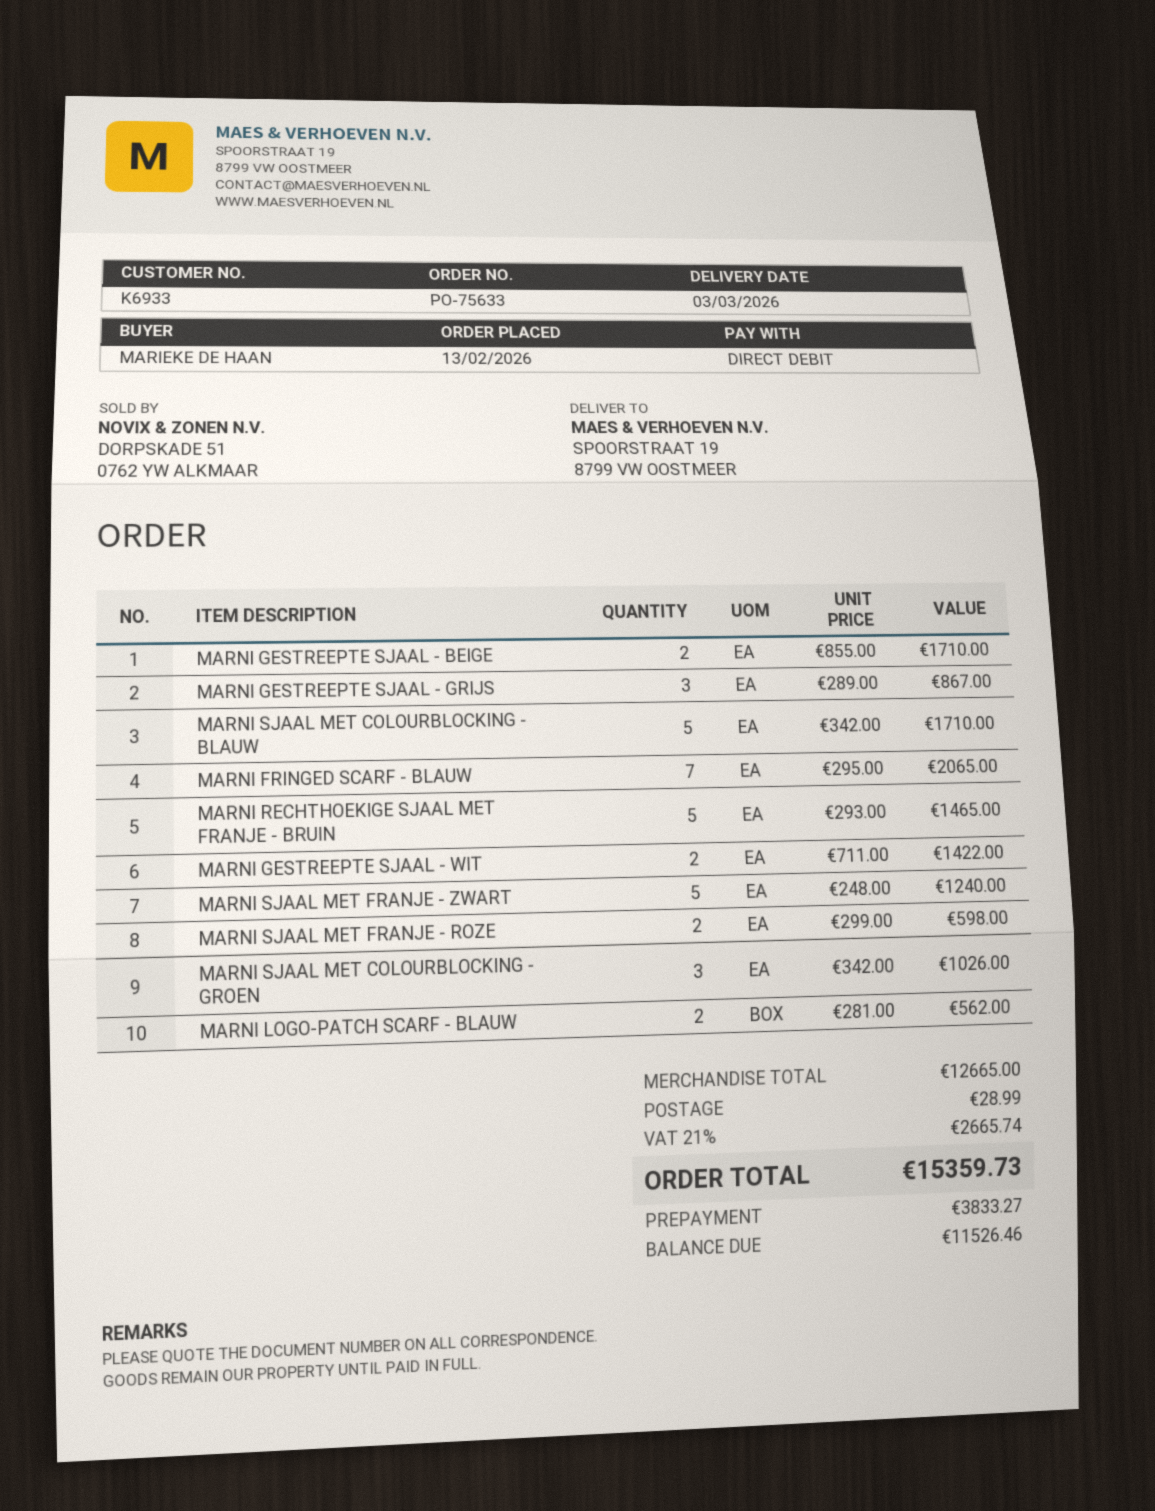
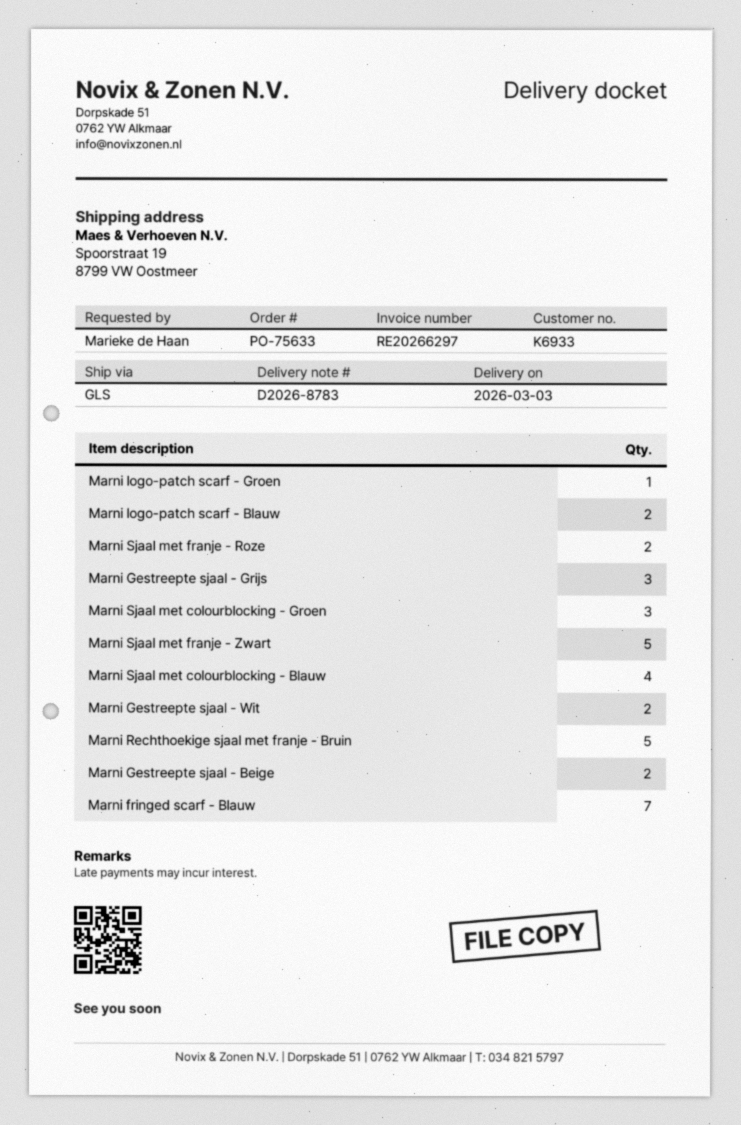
MARNI SJAAL MET COLOURBLOCKING - BLAUW: 5 -> 4
Marni logo-patch scarf - Groen: none -> 1

